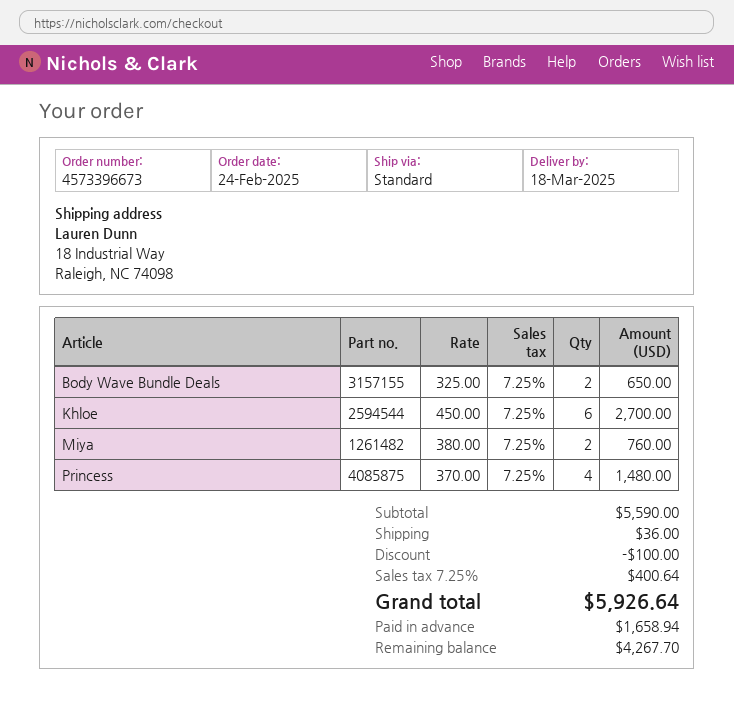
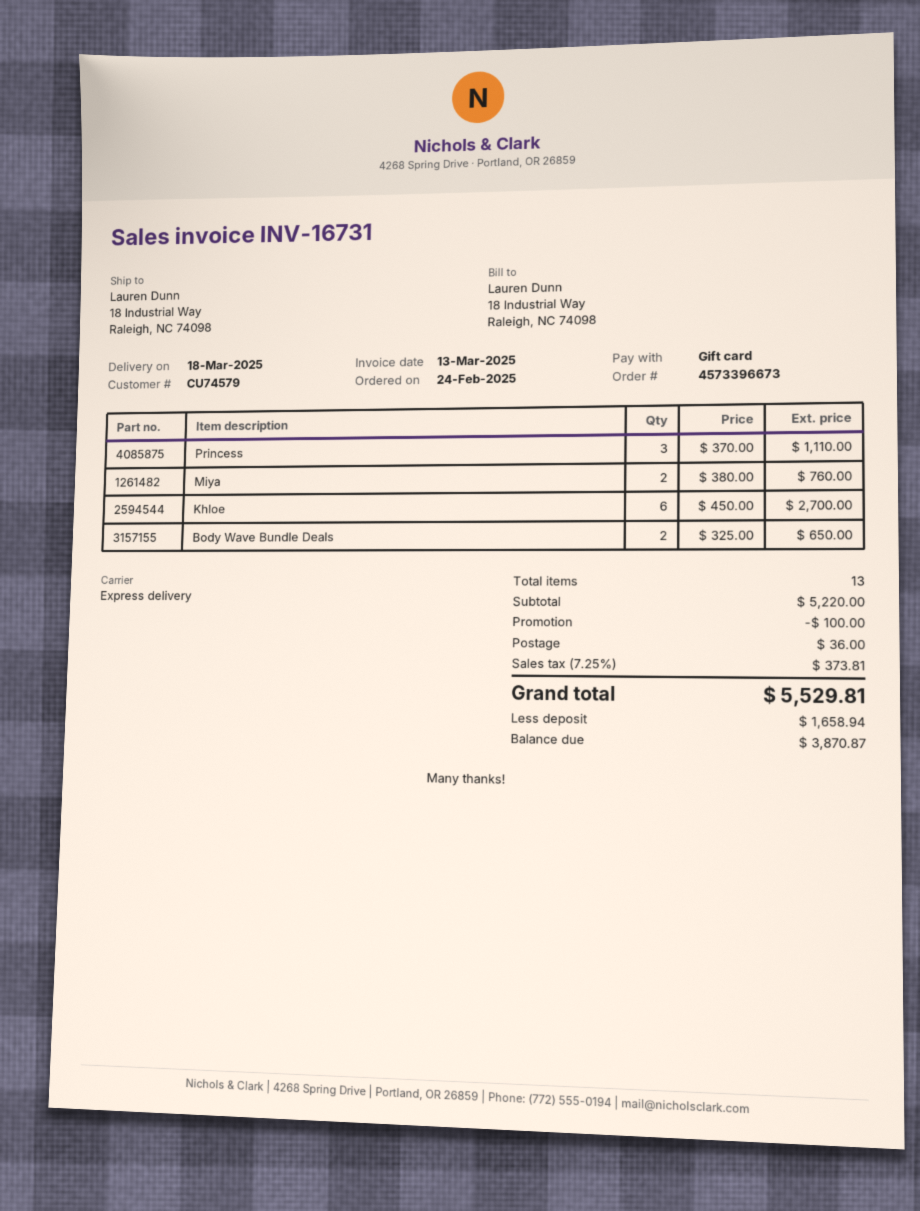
shipping method: standard -> express
Princess: 4 x 370.00 = 1480.00 -> 3 x 370.00 = 1110.00
subtotal: 5590.00 -> 5220.00
tax: 7.25% = 400.64 -> 7.25% = 373.81
total: 5926.64 -> 5529.81
balance: 4267.70 -> 3870.87

